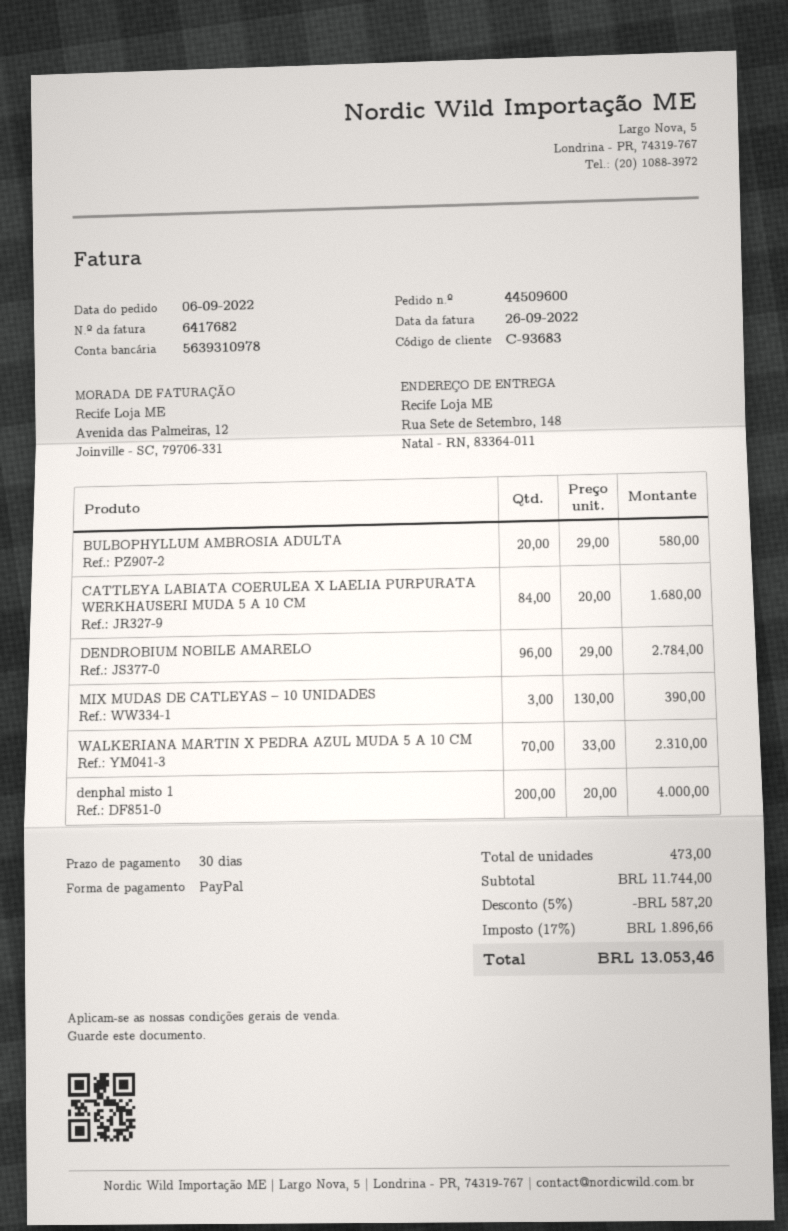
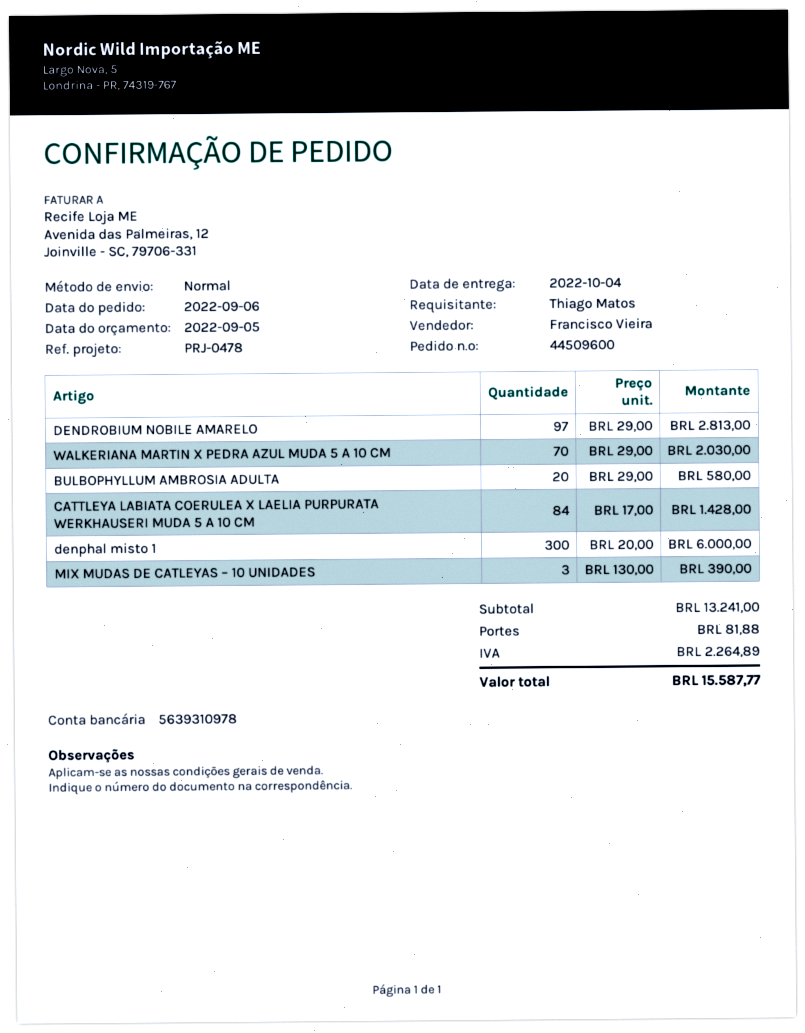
CATTLEYA LABIATA COERULEA X LAELIA PURPURATA WERKHAUSERI MUDA 5 A 10 CM: 84 x 20.00 = 1680.00 -> 84 x 17.00 = 1428.00
DENDROBIUM NOBILE AMARELO: 96 x 29.00 = 2784.00 -> 97 x 29.00 = 2813.00
WALKERIANA MARTIN X PEDRA AZUL MUDA 5 A 10 CM: 70 x 33.00 = 2310.00 -> 70 x 29.00 = 2030.00
denphal misto 1: 200 x 20.00 = 4000.00 -> 300 x 20.00 = 6000.00
subtotal: 11744.00 -> 13241.00
discount: 5% = 587.20 -> none
shipping: none -> 81.88
tax: 1896.66 -> 2264.89
total: 13053.46 -> 15587.77

